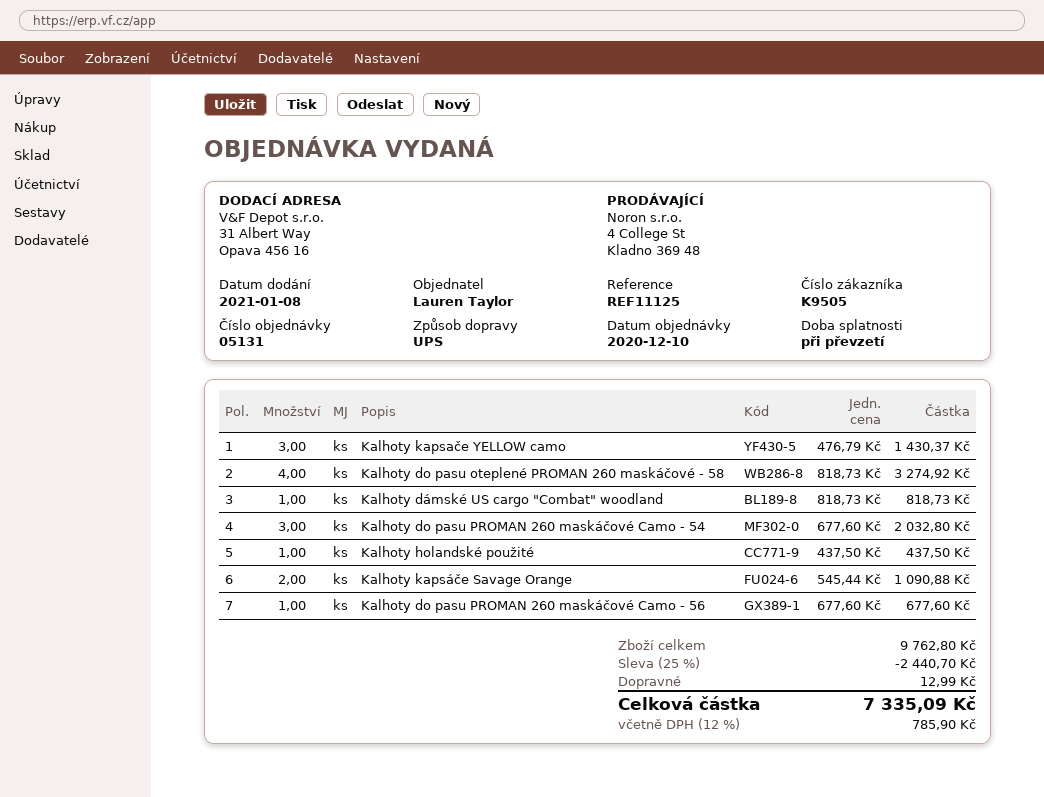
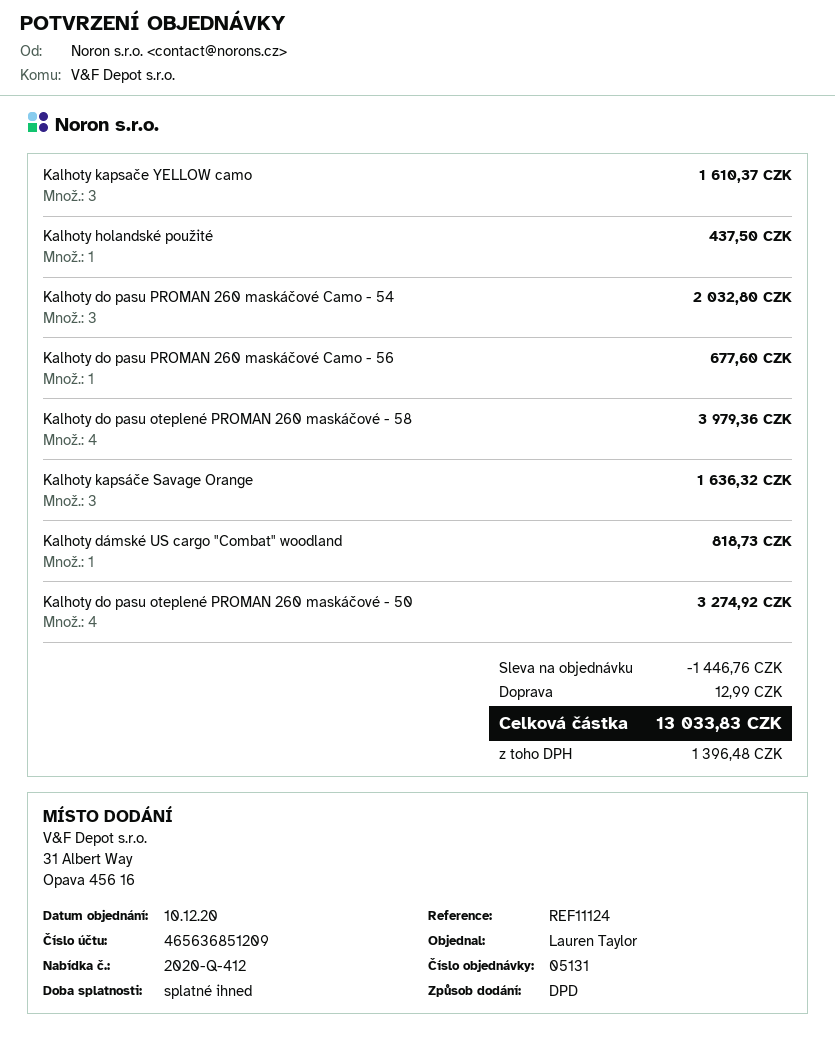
reference: REF11125 -> REF11124
shipping method: UPS -> DPD
Kalhoty kapsače YELLOW camo: 3 for 1430.37 -> 3 for 1610.37
Kalhoty do pasu oteplené PROMAN 260 maskáčové - 58: 4 for 3274.92 -> 4 for 3979.36
Kalhoty kapsáče Savage Orange: 2 for 1090.88 -> 3 for 1636.32
Kalhoty do pasu oteplené PROMAN 260 maskáčové - 50: none -> 4 for 3274.92
discount: 2440.70 -> 1446.76
tax: 785.90 -> 1396.48
total: 7335.09 -> 13033.83

